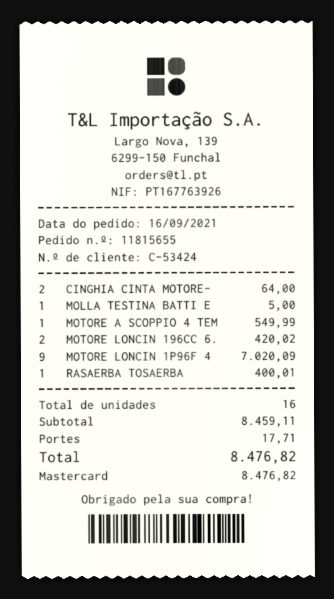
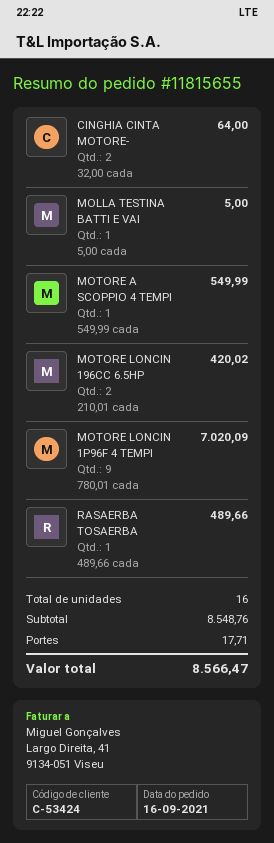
RASAERBA TOSAERBA: 1 for 400.01 -> 1 for 489.66
subtotal: 8459.11 -> 8548.76
total: 8476.82 -> 8566.47

